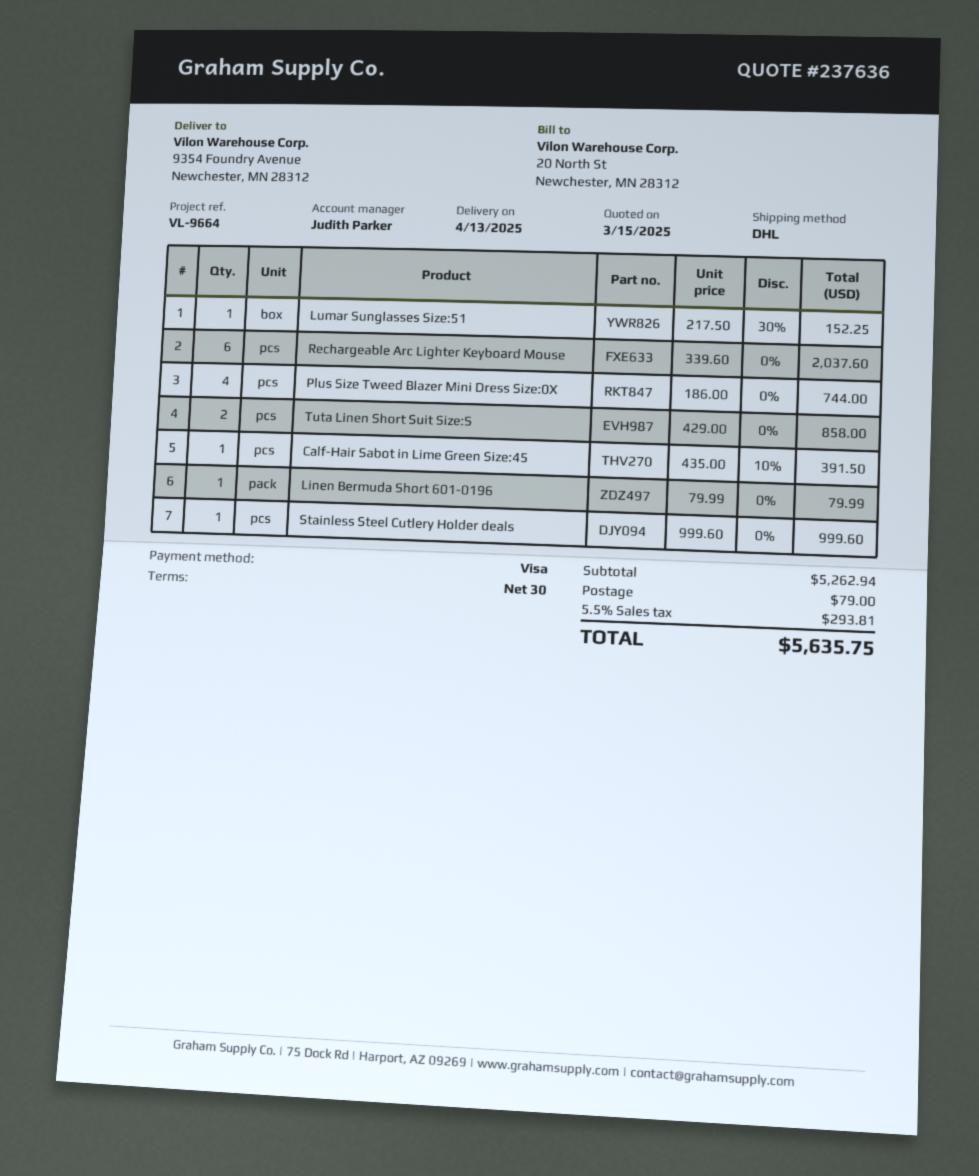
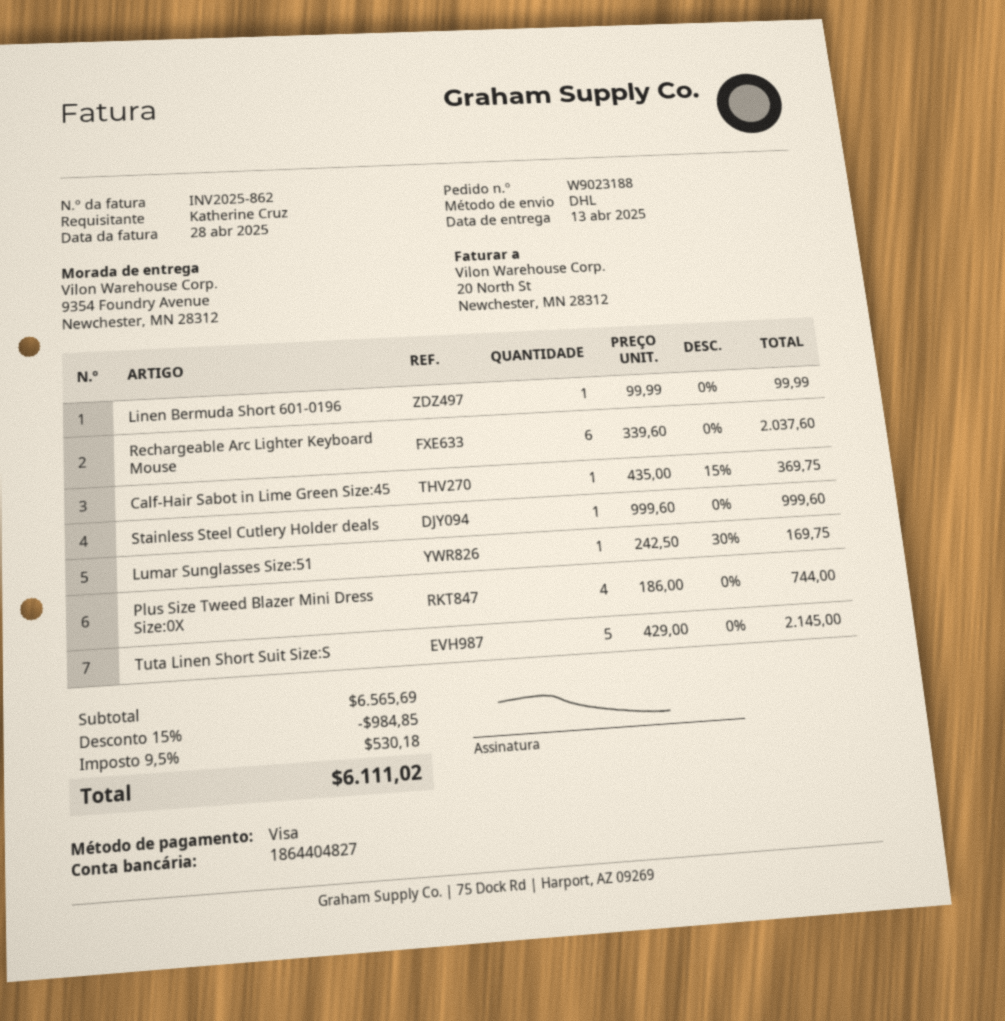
Lumar Sunglasses Size:51: 1 x 217.50 - 30% = 152.25 -> 1 x 242.50 - 30% = 169.75
Tuta Linen Short Suit Size:S: 2 x 429.00 = 858.00 -> 5 x 429.00 = 2145.00
Calf-Hair Sabot in Lime Green Size:45: 1 x 435.00 - 10% = 391.50 -> 1 x 435.00 - 15% = 369.75
Linen Bermuda Short 601-0196: 1 x 79.99 = 79.99 -> 1 x 99.99 = 99.99
subtotal: 5262.94 -> 6565.69
discount: none -> 15% = 984.85
shipping: 79.00 -> none
tax: 5.5% = 293.81 -> 9.5% = 530.18
total: 5635.75 -> 6111.02

